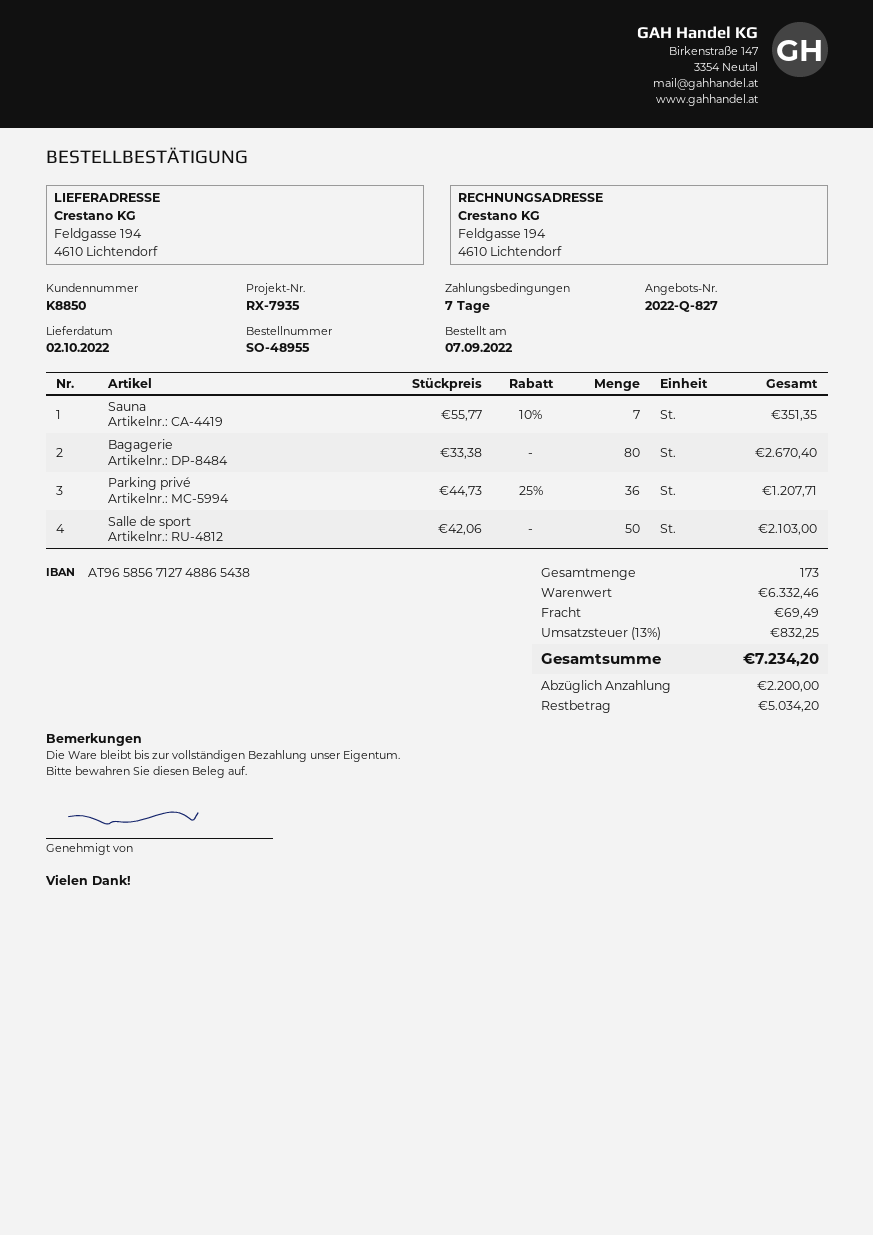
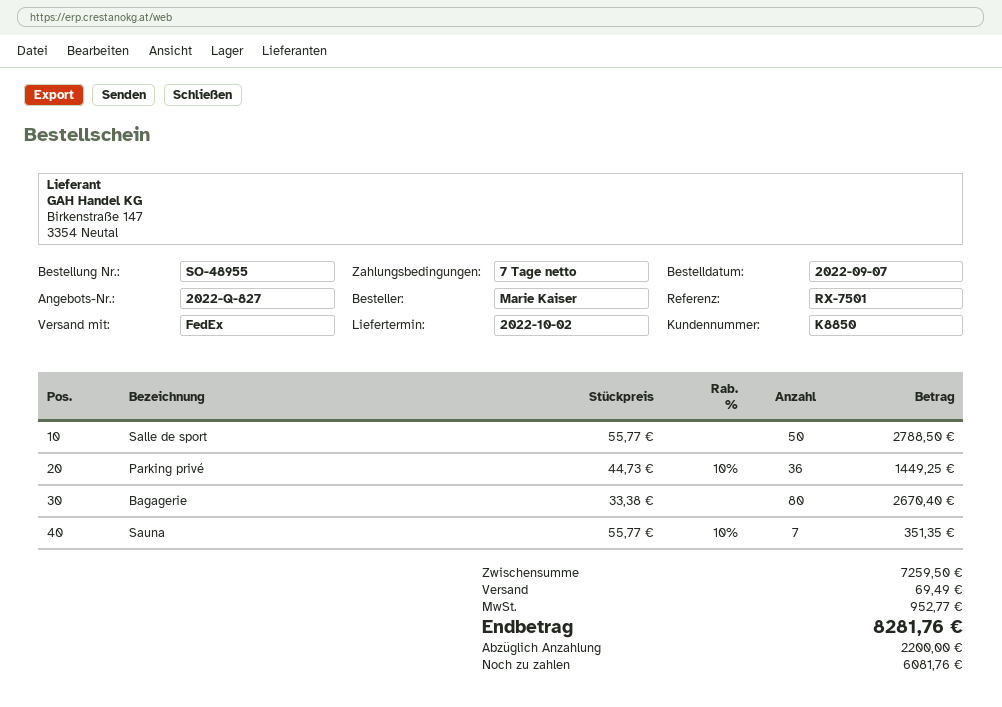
reference: RX-7935 -> RX-7501
Parking privé: 36 x 44.73 - 25% = 1207.71 -> 36 x 44.73 - 10% = 1449.25
Salle de sport: 50 x 42.06 = 2103.00 -> 50 x 55.77 = 2788.50
subtotal: 6332.46 -> 7259.50
tax: 832.25 -> 952.77
total: 7234.20 -> 8281.76
balance: 5034.20 -> 6081.76

